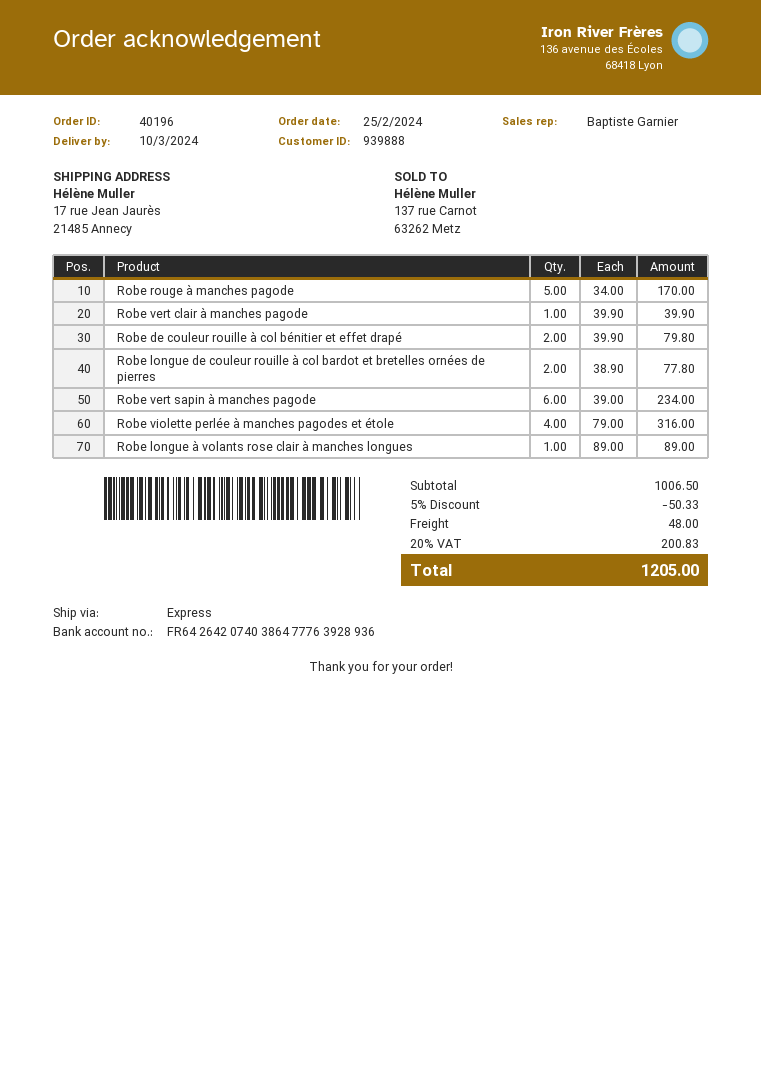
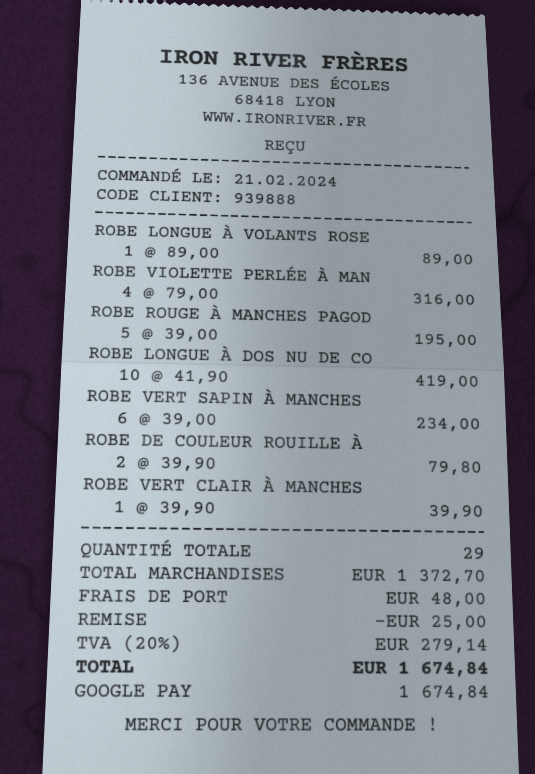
order date: 2024-02-25 -> 2024-02-21
Robe rouge à manches pagode: 5 x 34.00 = 170.00 -> 5 x 39.00 = 195.00
Robe longue de couleur rouille à col bardot et bretelles ornées de pierres: 2 x 38.90 = 77.80 -> none
ROBE LONGUE À DOS NU DE CO: none -> 10 x 41.90 = 419.00
subtotal: 1006.50 -> 1372.70
discount: 50.33 -> 25.00
tax: 20% = 200.83 -> 20% = 279.14
total: 1205.00 -> 1674.84

